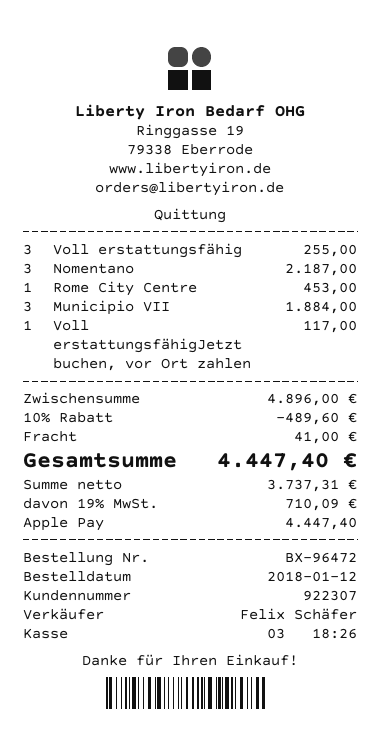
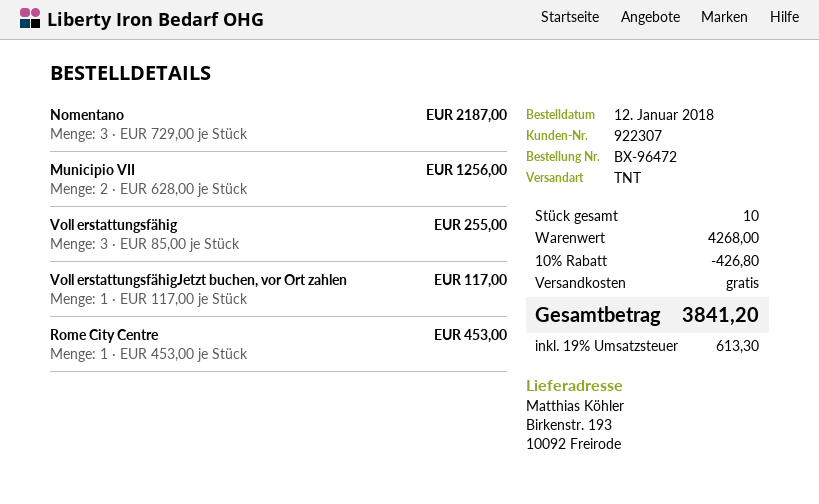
Municipio VII: 3 for 1884.00 -> 2 for 1256.00
subtotal: 4896.00 -> 4268.00
discount: 10% = 489.60 -> 10% = 426.80
shipping: 41.00 -> 0.00
tax: 19% = 710.09 -> 19% = 613.30
total: 4447.40 -> 3841.20

